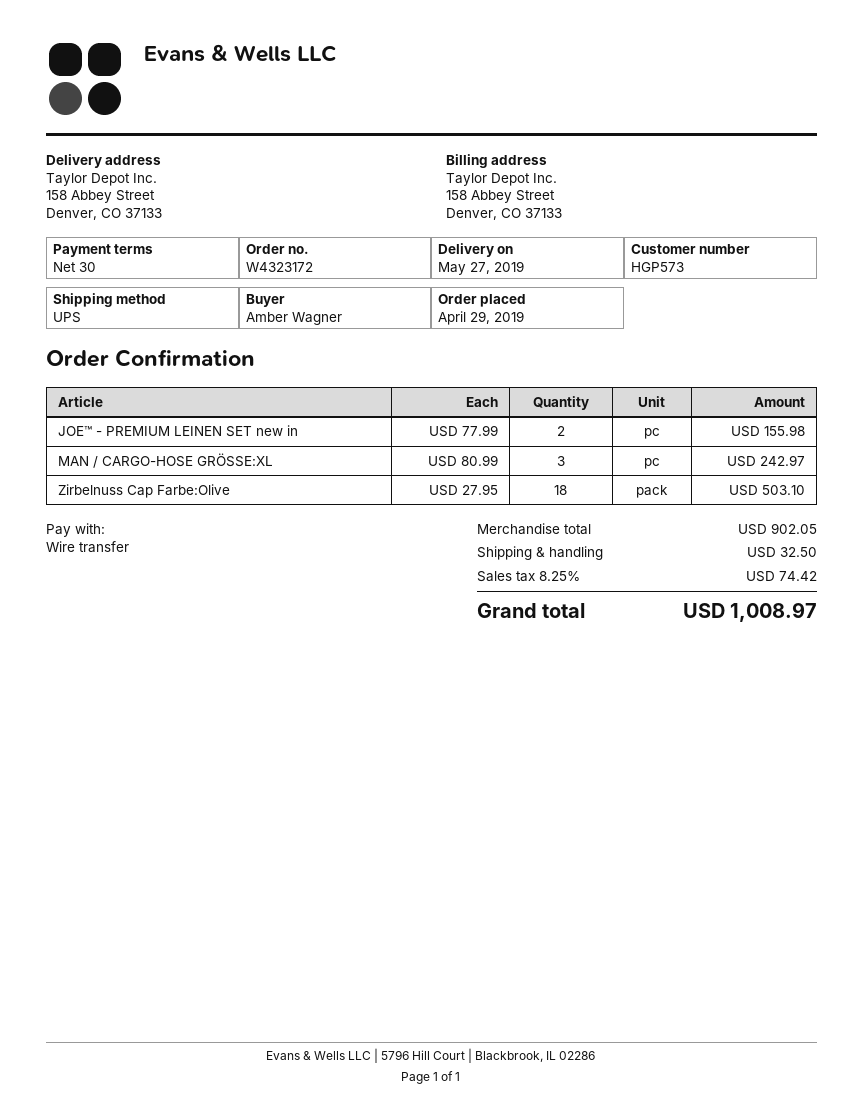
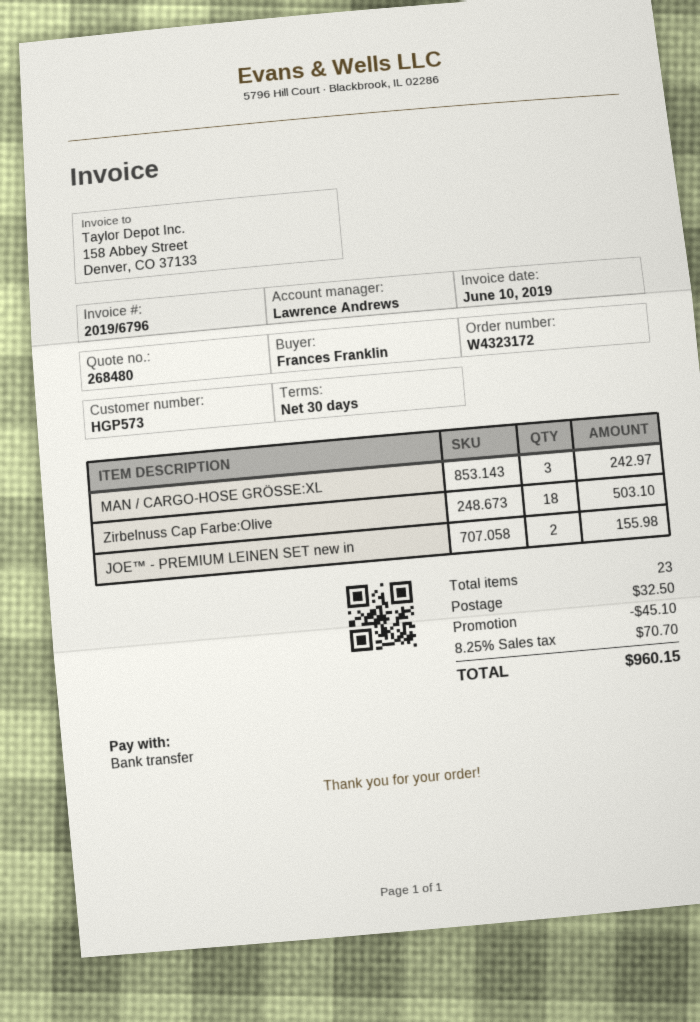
ordered by: Amber Wagner -> Frances Franklin
discount: none -> 45.10
tax: 8.25% = 74.42 -> 8.25% = 70.70
total: 1008.97 -> 960.15

